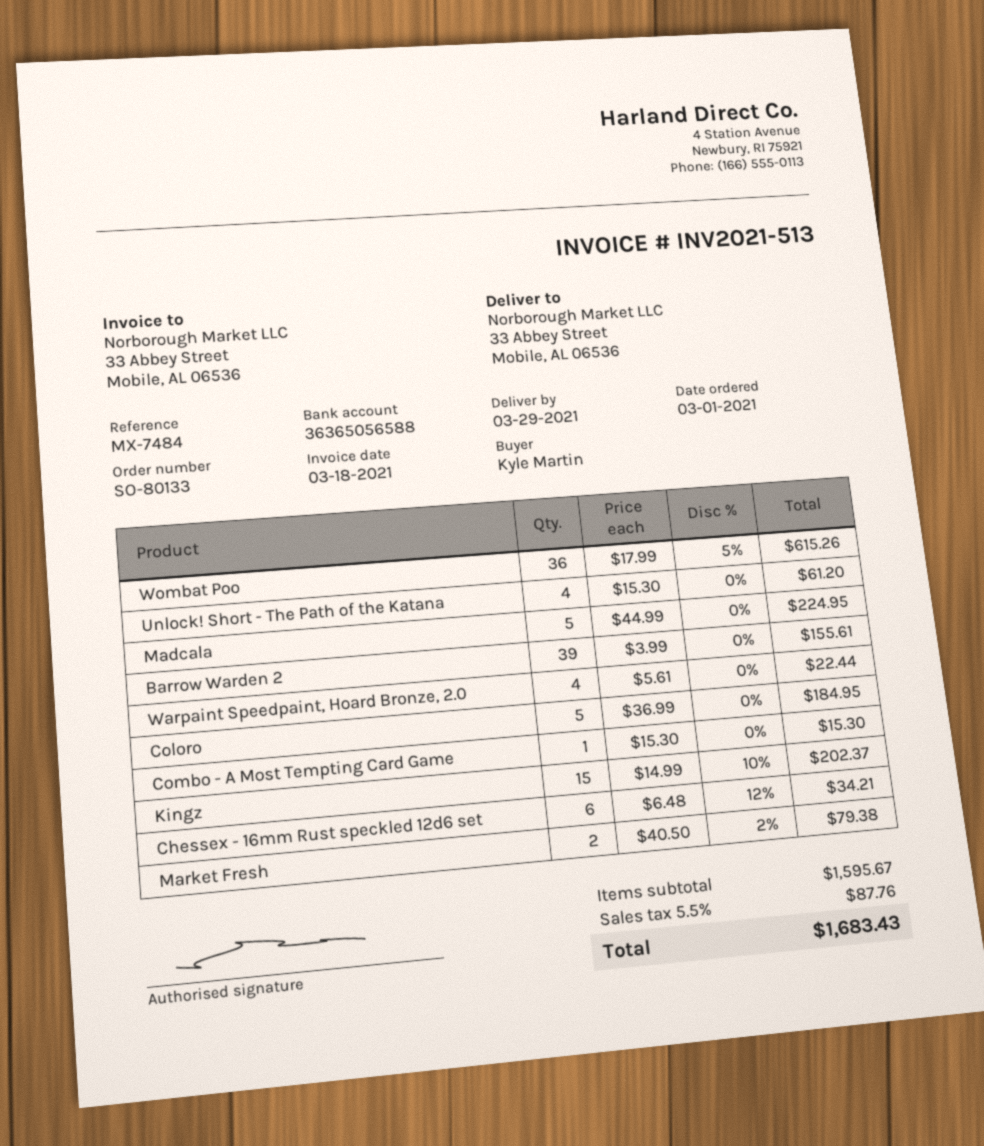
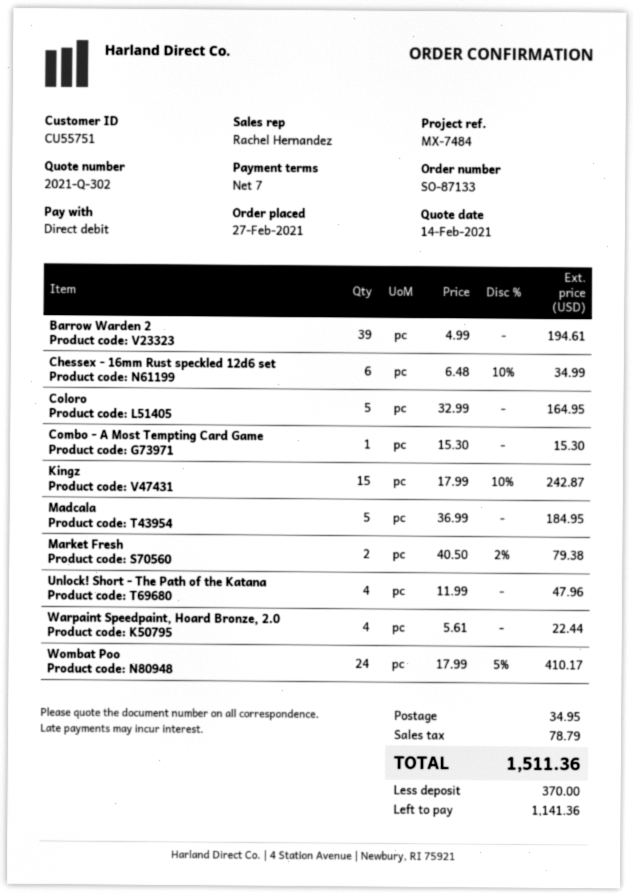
order number: SO-80133 -> SO-87133
order date: 2021-03-01 -> 2021-02-27
Wombat Poo: 36 x 17.99 - 5% = 615.26 -> 24 x 17.99 - 5% = 410.17
Unlock! Short - The Path of the Katana: 4 x 15.30 = 61.20 -> 4 x 11.99 = 47.96
Madcala: 5 x 44.99 = 224.95 -> 5 x 36.99 = 184.95
Barrow Warden 2: 39 x 3.99 = 155.61 -> 39 x 4.99 = 194.61
Coloro: 5 x 36.99 = 184.95 -> 5 x 32.99 = 164.95
Kingz: 15 x 14.99 - 10% = 202.37 -> 15 x 17.99 - 10% = 242.87
Chessex - 16mm Rust speckled 12d6 set: 6 x 6.48 - 12% = 34.21 -> 6 x 6.48 - 10% = 34.99
shipping: none -> 34.95
tax: 87.76 -> 78.79
total: 1683.43 -> 1511.36

